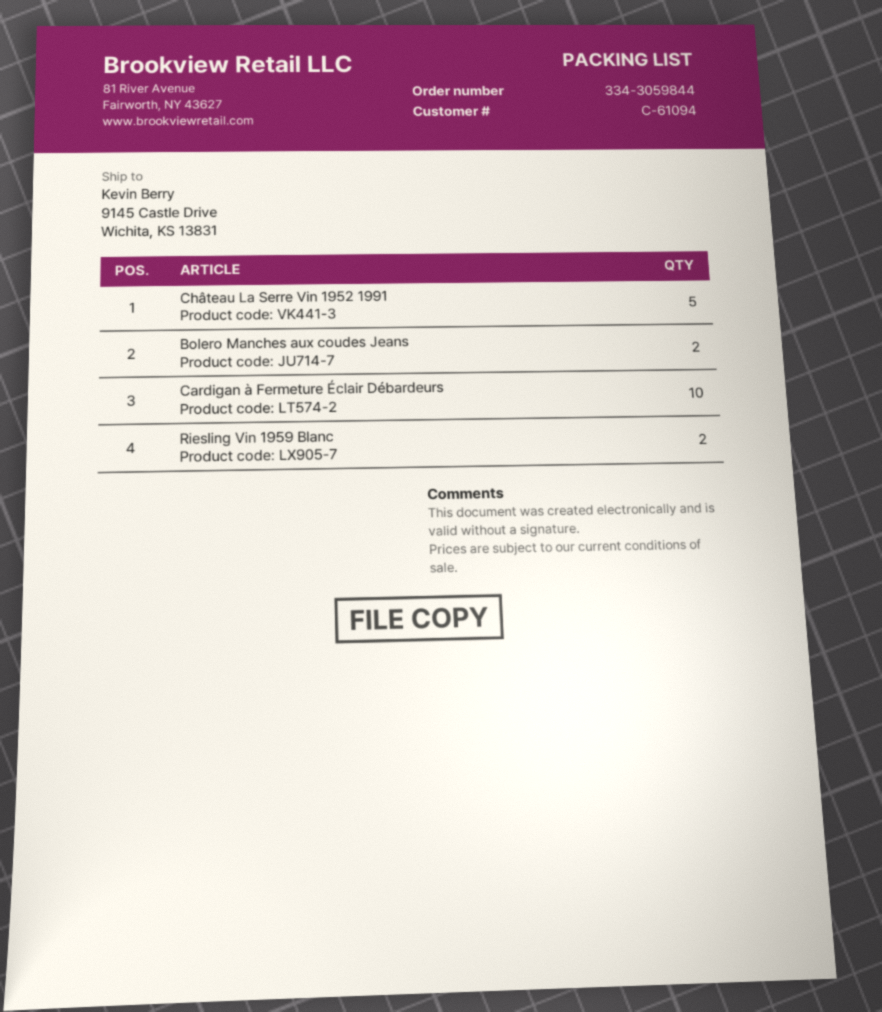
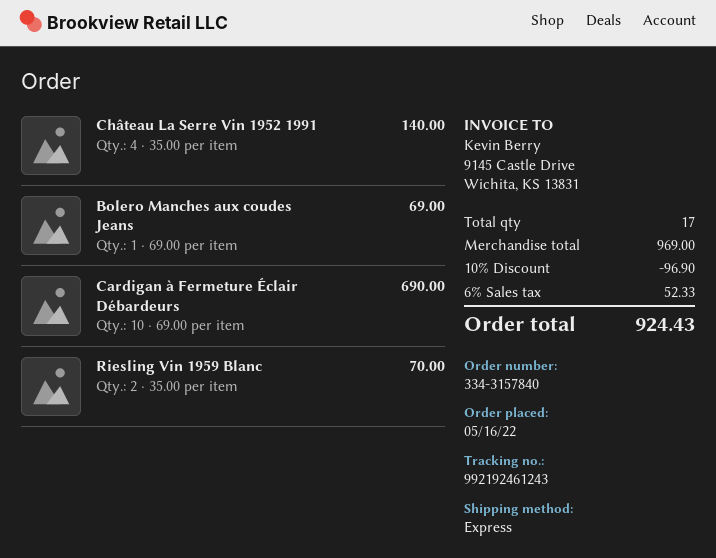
order number: 334-3059844 -> 334-3157840
Château La Serre Vin 1952 1991: 5 -> 4
Bolero Manches aux coudes Jeans: 2 -> 1

